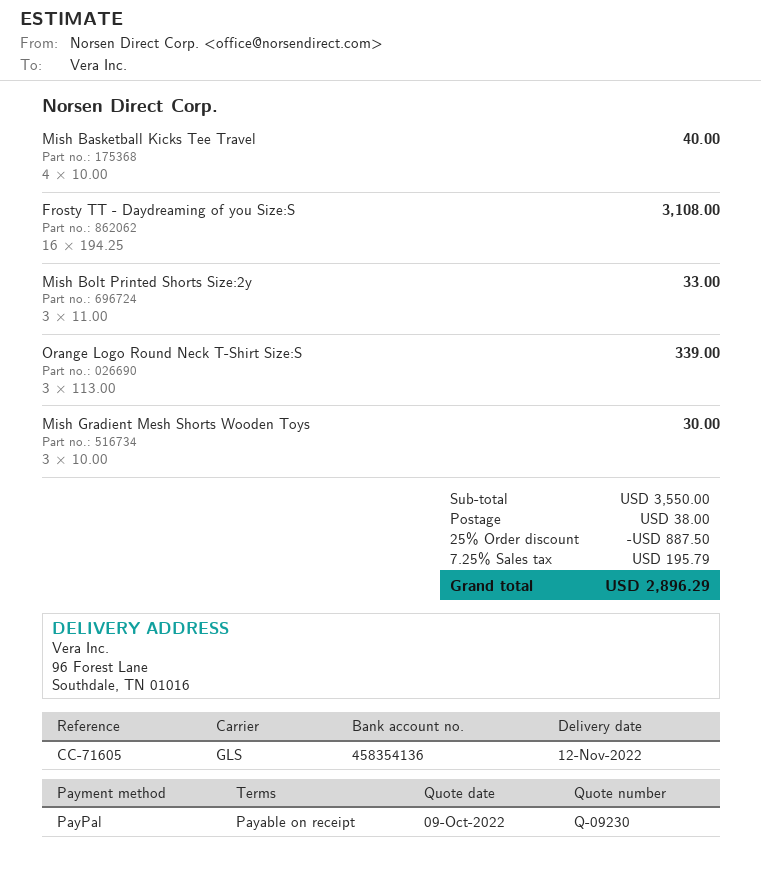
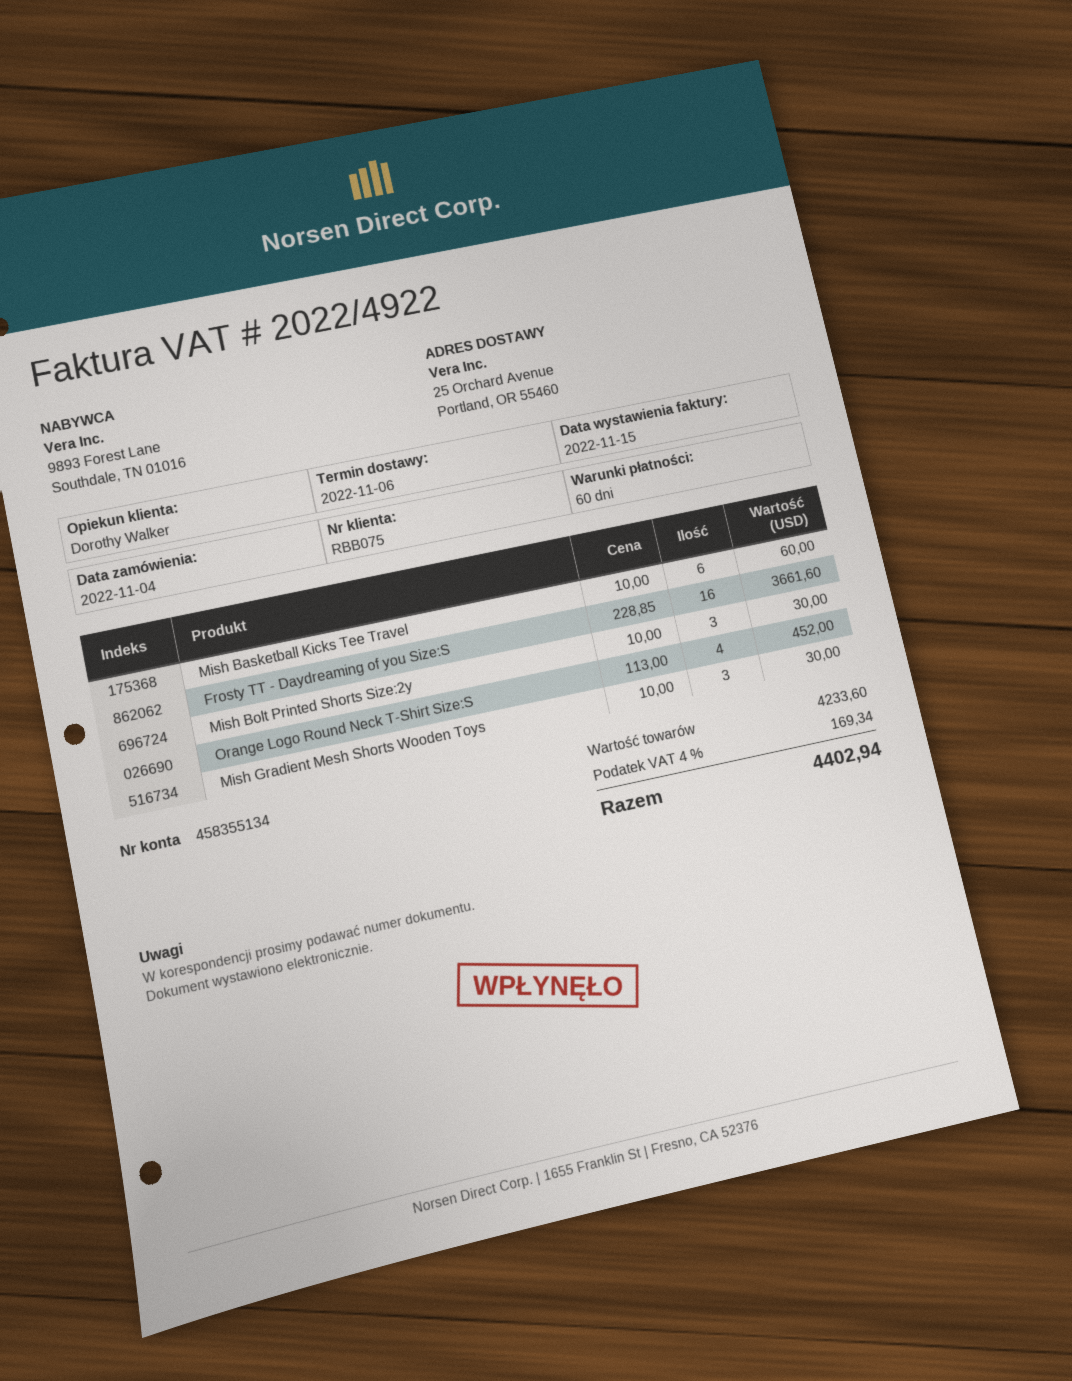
delivery date: 2022-11-12 -> 2022-11-06
payment terms: on receipt -> 60 days
bank account: 458354136 -> 458355134
ship to: 96 Forest Lane, Southdale, TN 01016 -> 25 Orchard Avenue, Portland, OR 55460
Mish Basketball Kicks Tee Travel: 4 x 10.00 = 40.00 -> 6 x 10.00 = 60.00
Frosty TT - Daydreaming of you Size:S: 16 x 194.25 = 3108.00 -> 16 x 228.85 = 3661.60
Mish Bolt Printed Shorts Size:2y: 3 x 11.00 = 33.00 -> 3 x 10.00 = 30.00
Orange Logo Round Neck T-Shirt Size:S: 3 x 113.00 = 339.00 -> 4 x 113.00 = 452.00
subtotal: 3550.00 -> 4233.60
discount: 25% = 887.50 -> none
shipping: 38.00 -> none
tax: 7.25% = 195.79 -> 4% = 169.34
total: 2896.29 -> 4402.94

